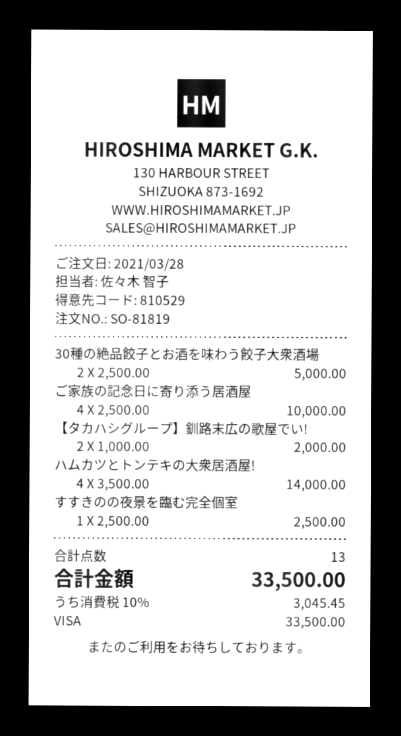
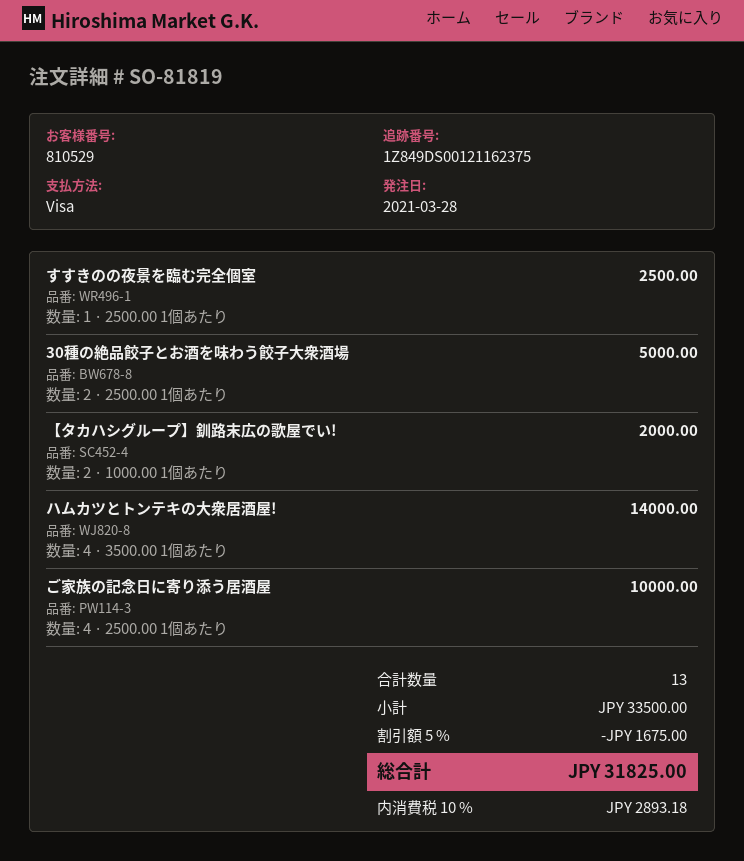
discount: none -> 5% = 1675.00
tax: 10% = 3045.45 -> 10% = 2893.18
total: 33500.00 -> 31825.00

